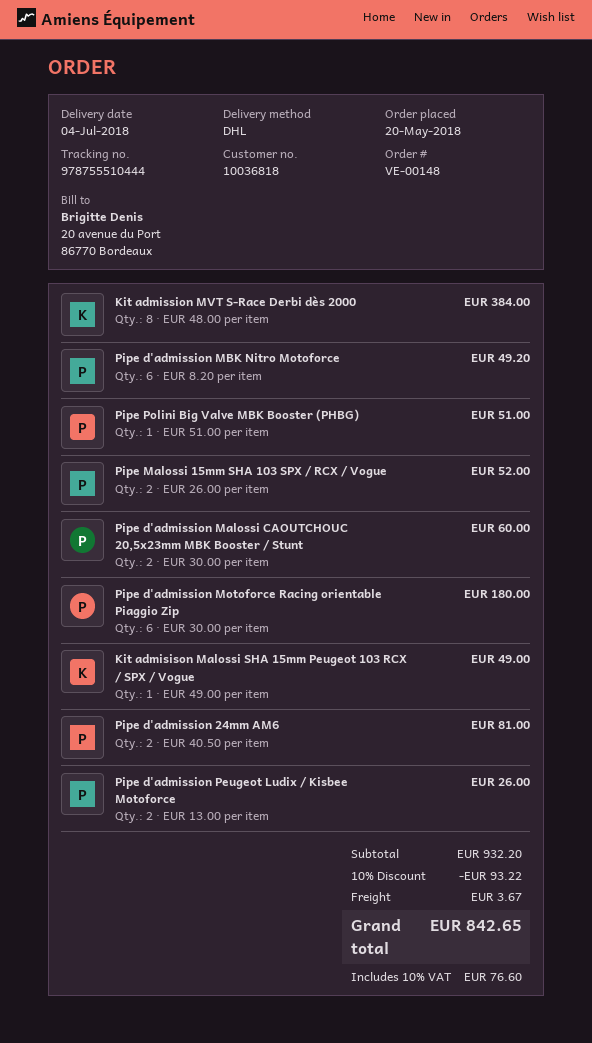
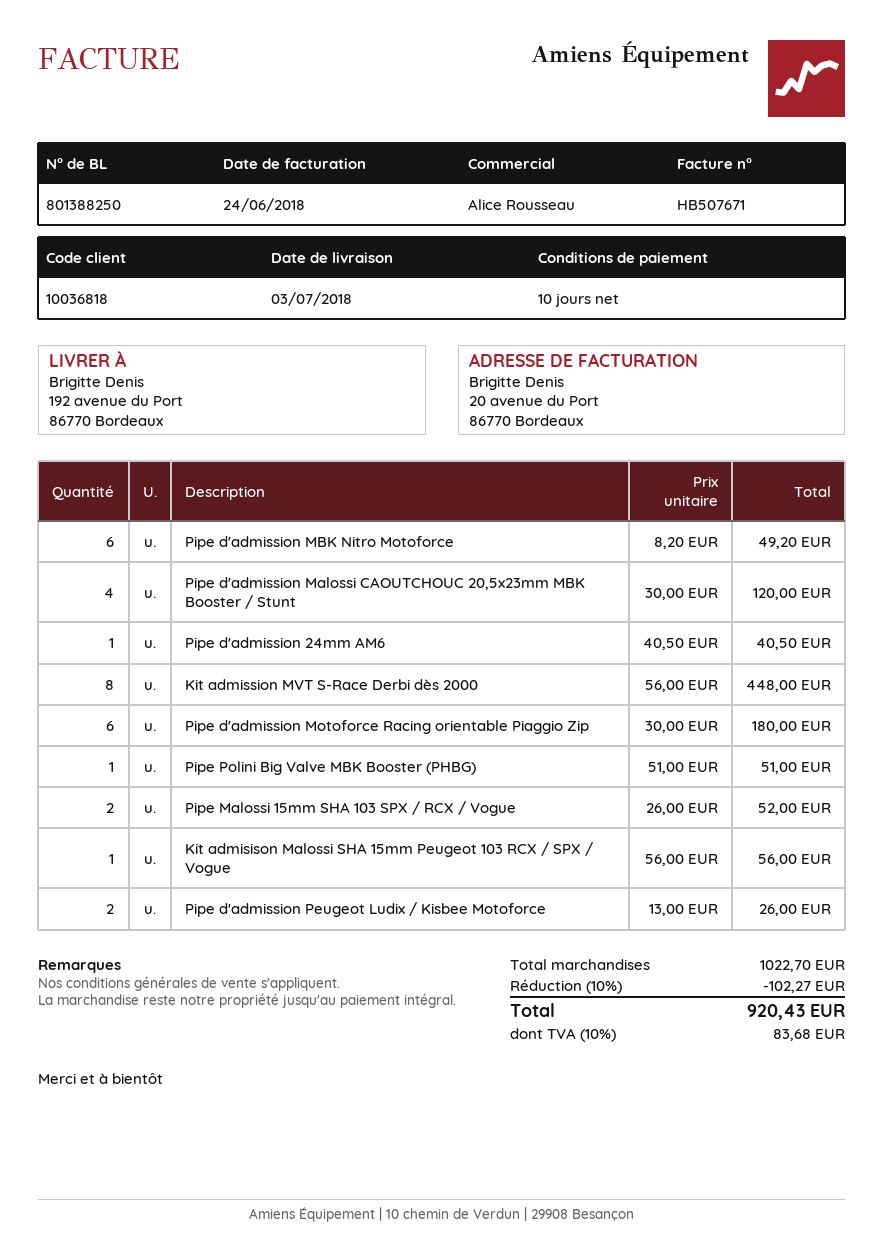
delivery date: 2018-07-04 -> 2018-07-03
Kit admission MVT S-Race Derbi dès 2000: 8 x 48.00 = 384.00 -> 8 x 56.00 = 448.00
Pipe d'admission Malossi CAOUTCHOUC 20,5x23mm MBK Booster / Stunt: 2 x 30.00 = 60.00 -> 4 x 30.00 = 120.00
Kit admisison Malossi SHA 15mm Peugeot 103 RCX / SPX / Vogue: 1 x 49.00 = 49.00 -> 1 x 56.00 = 56.00
Pipe d'admission 24mm AM6: 2 x 40.50 = 81.00 -> 1 x 40.50 = 40.50
subtotal: 932.20 -> 1022.70
discount: 10% = 93.22 -> 10% = 102.27
shipping: 3.67 -> none
tax: 10% = 76.60 -> 10% = 83.68
total: 842.65 -> 920.43

